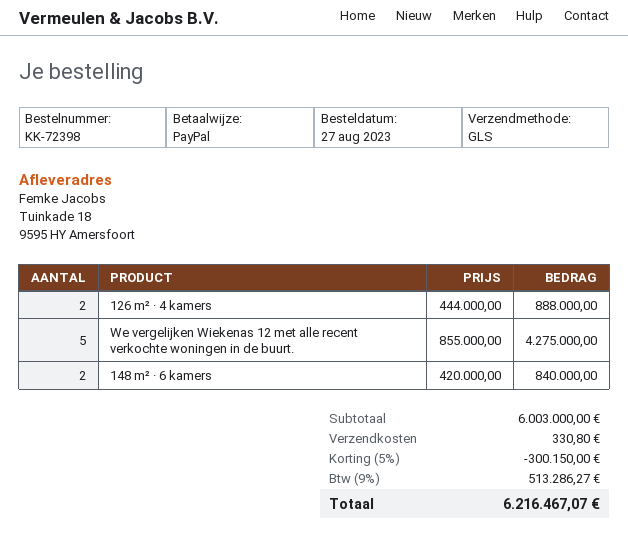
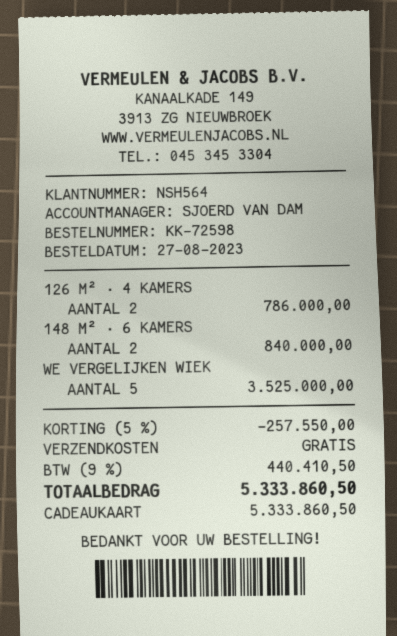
order number: KK-72398 -> KK-72598
payment method: PayPal -> gift card
126 m² · 4 kamers: 2 for 888000.00 -> 2 for 786000.00
We vergelijken Wiekenas 12 met alle recent verkochte woningen in de buurt.: 5 for 4275000.00 -> 5 for 3525000.00
discount: 5% = 300150.00 -> 5% = 257550.00
shipping: 330.80 -> 0.00
tax: 9% = 513286.27 -> 9% = 440410.50
total: 6216467.07 -> 5333860.50

